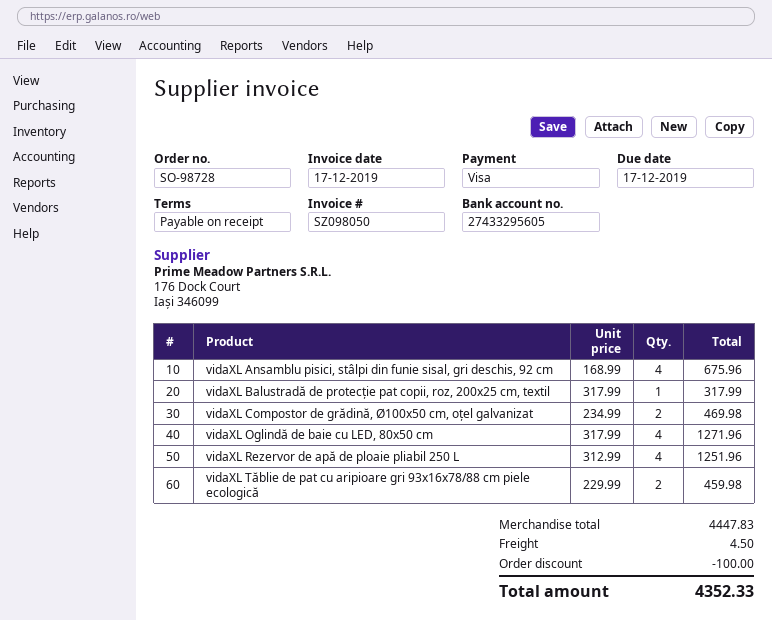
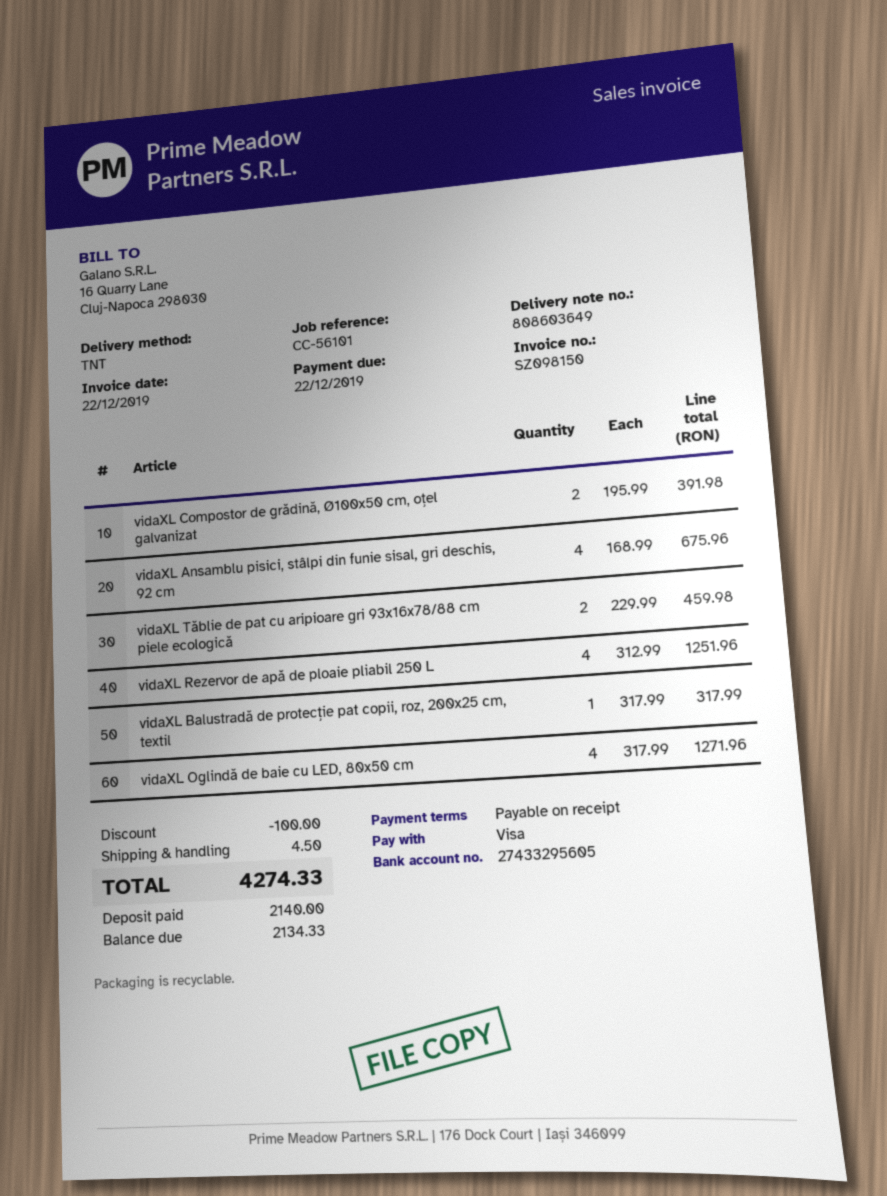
invoice number: SZ098050 -> SZ098150
invoice date: 2019-12-17 -> 2019-12-22
due date: 2019-12-17 -> 2019-12-22
vidaXL Compostor de grădină, Ø100x50 cm, oțel galvanizat: 2 x 234.99 = 469.98 -> 2 x 195.99 = 391.98
total: 4352.33 -> 4274.33

